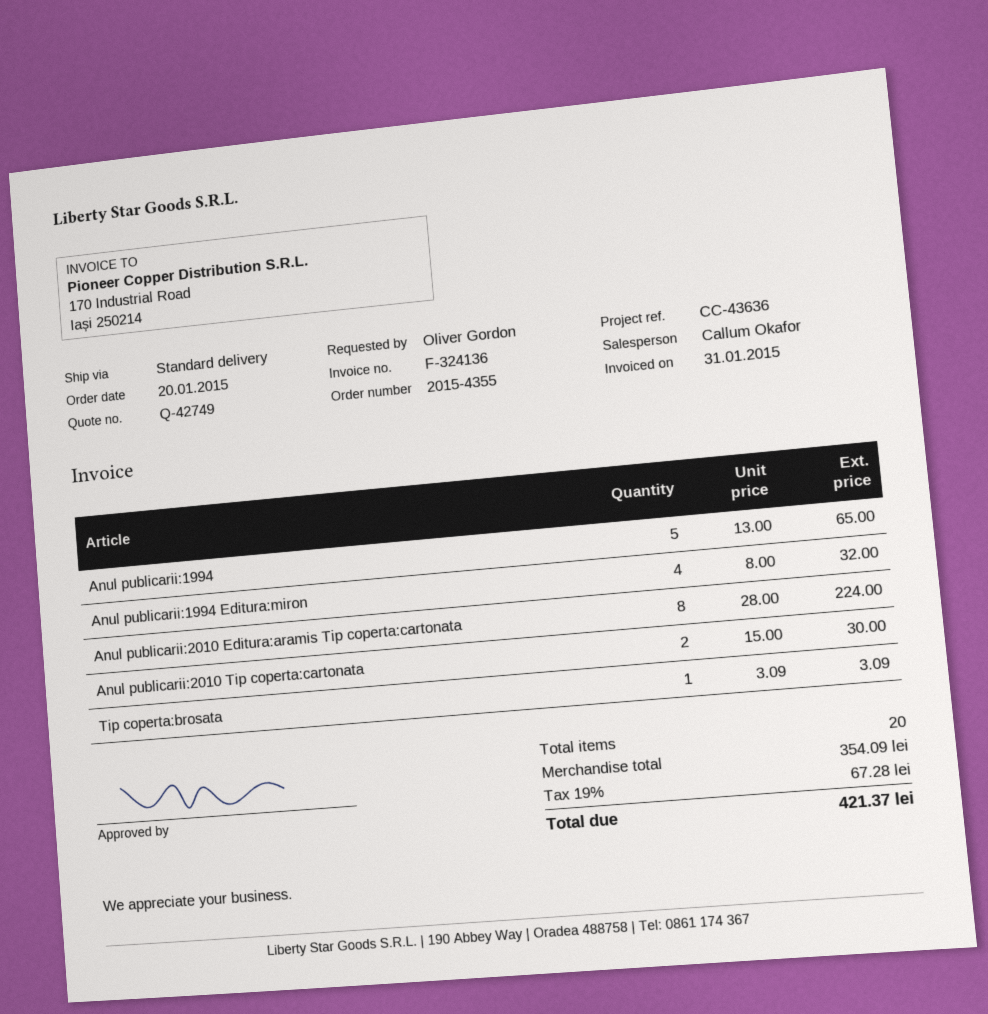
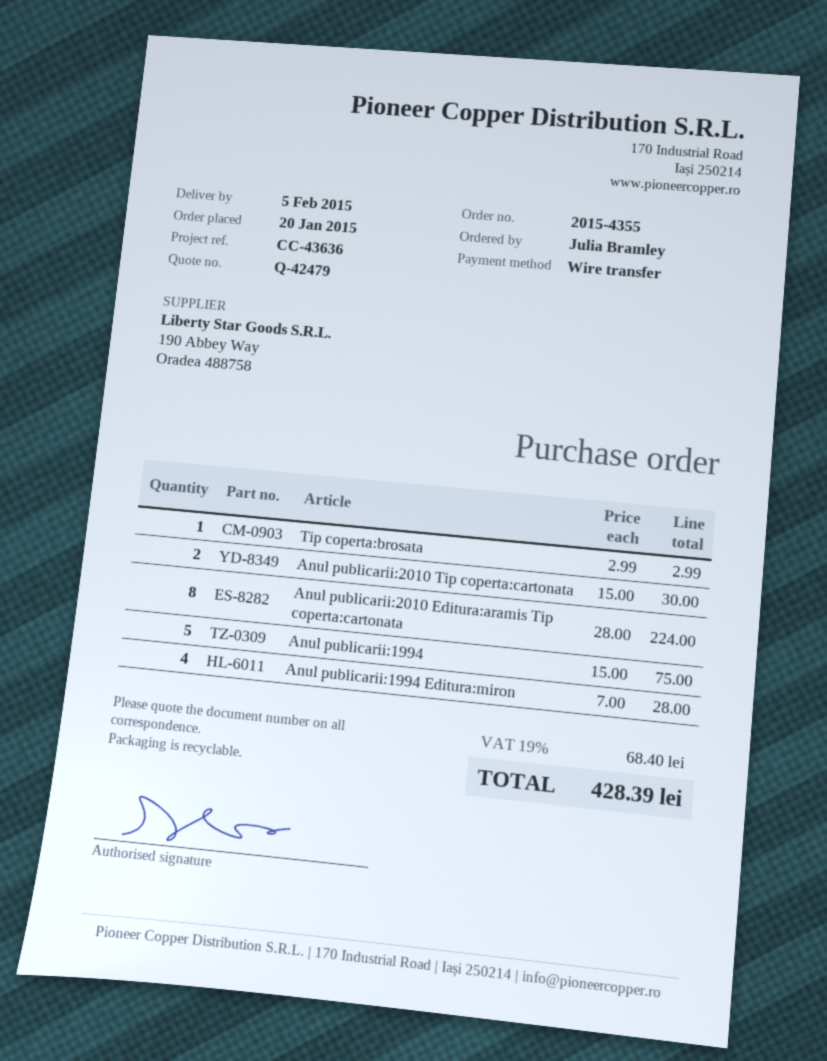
quote number: Q-42749 -> Q-42479
ordered by: Oliver Gordon -> Julia Bramley
Anul publicarii:1994: 5 x 13.00 = 65.00 -> 5 x 15.00 = 75.00
Anul publicarii:1994 Editura:miron: 4 x 8.00 = 32.00 -> 4 x 7.00 = 28.00
Tip coperta:brosata: 1 x 3.09 = 3.09 -> 1 x 2.99 = 2.99
tax: 19% = 67.28 -> 19% = 68.40
total: 421.37 -> 428.39

